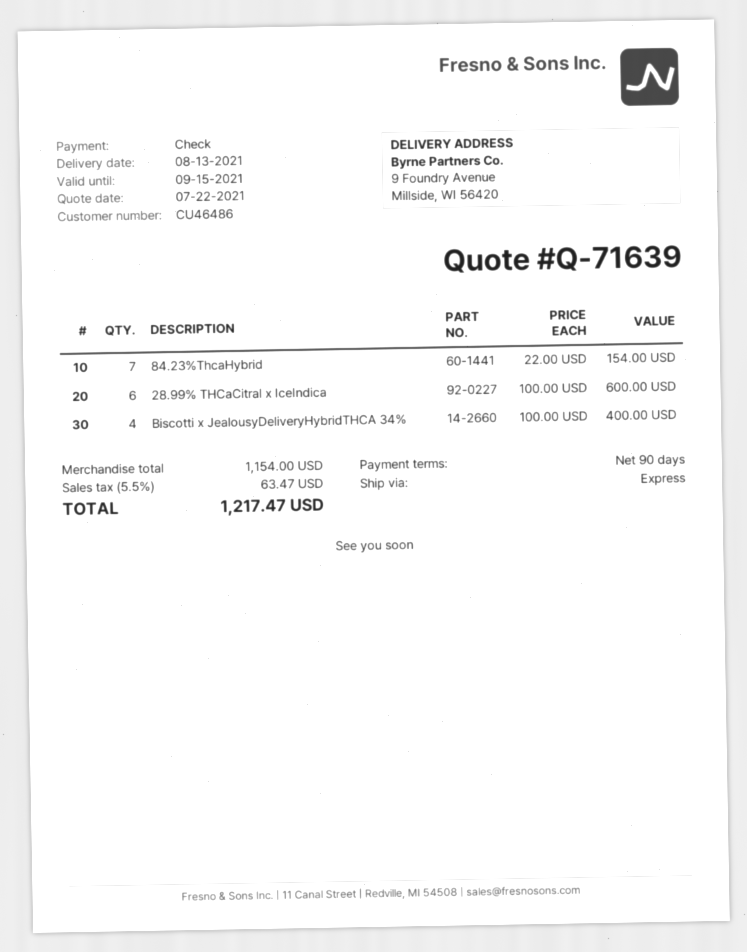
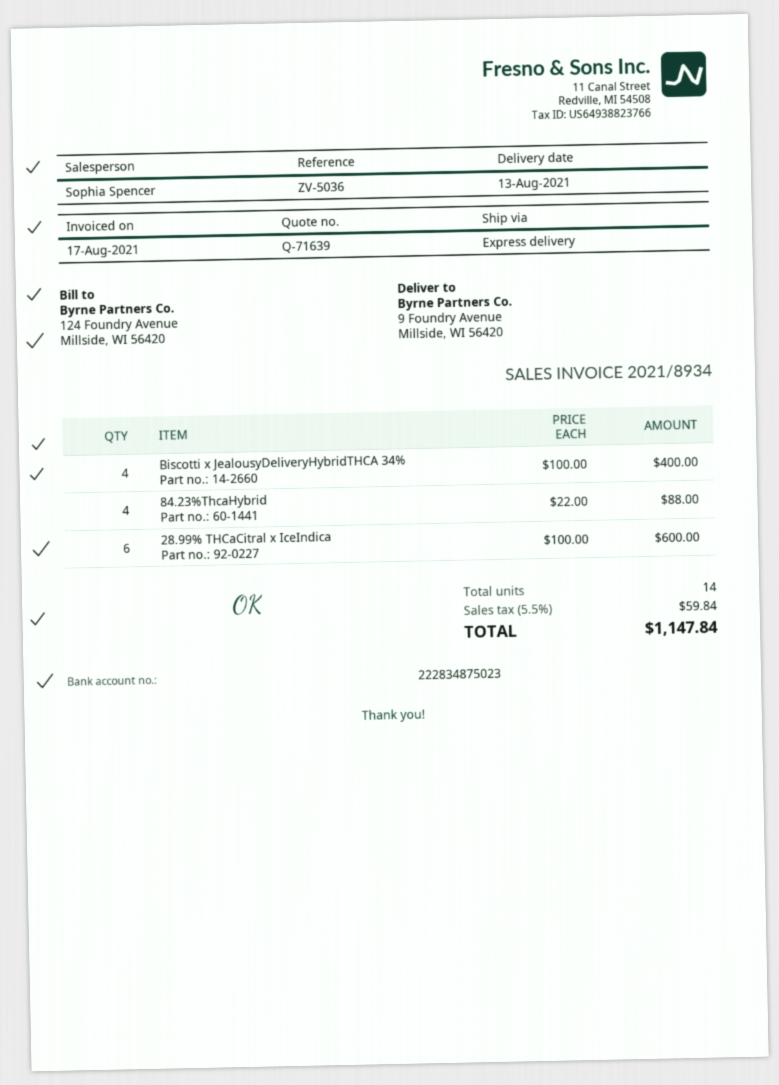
84.23%ThcaHybrid: 7 x 22.00 = 154.00 -> 4 x 22.00 = 88.00
tax: 5.5% = 63.47 -> 5.5% = 59.84
total: 1217.47 -> 1147.84

